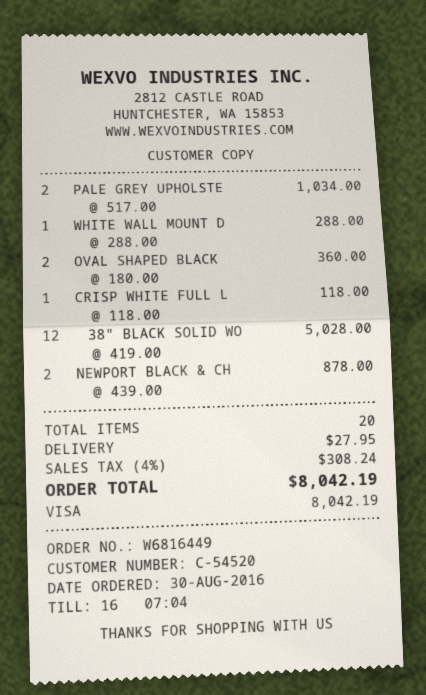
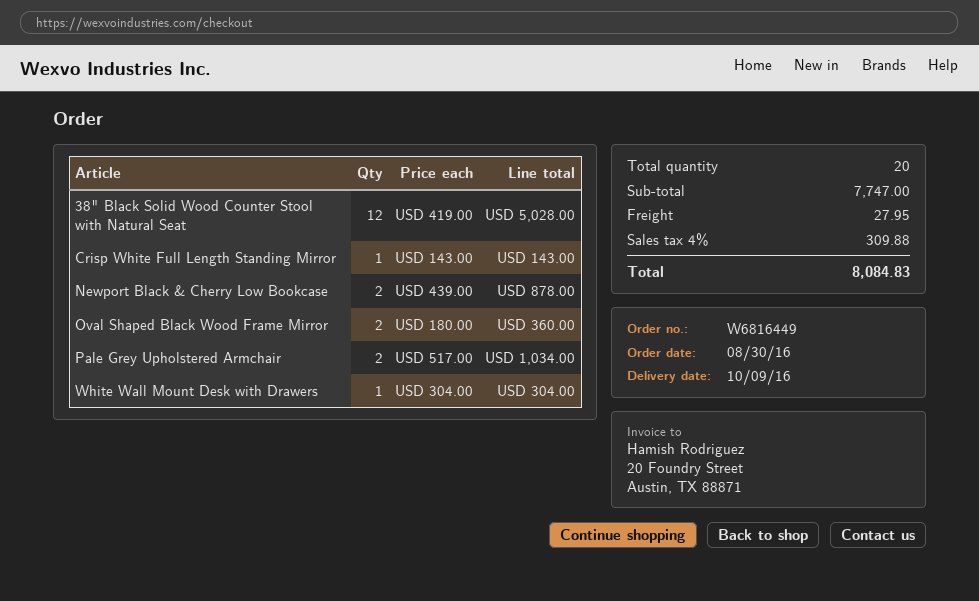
WHITE WALL MOUNT D: 1 x 288.00 = 288.00 -> 1 x 304.00 = 304.00
CRISP WHITE FULL L: 1 x 118.00 = 118.00 -> 1 x 143.00 = 143.00
tax: 4% = 308.24 -> 4% = 309.88
total: 8042.19 -> 8084.83

